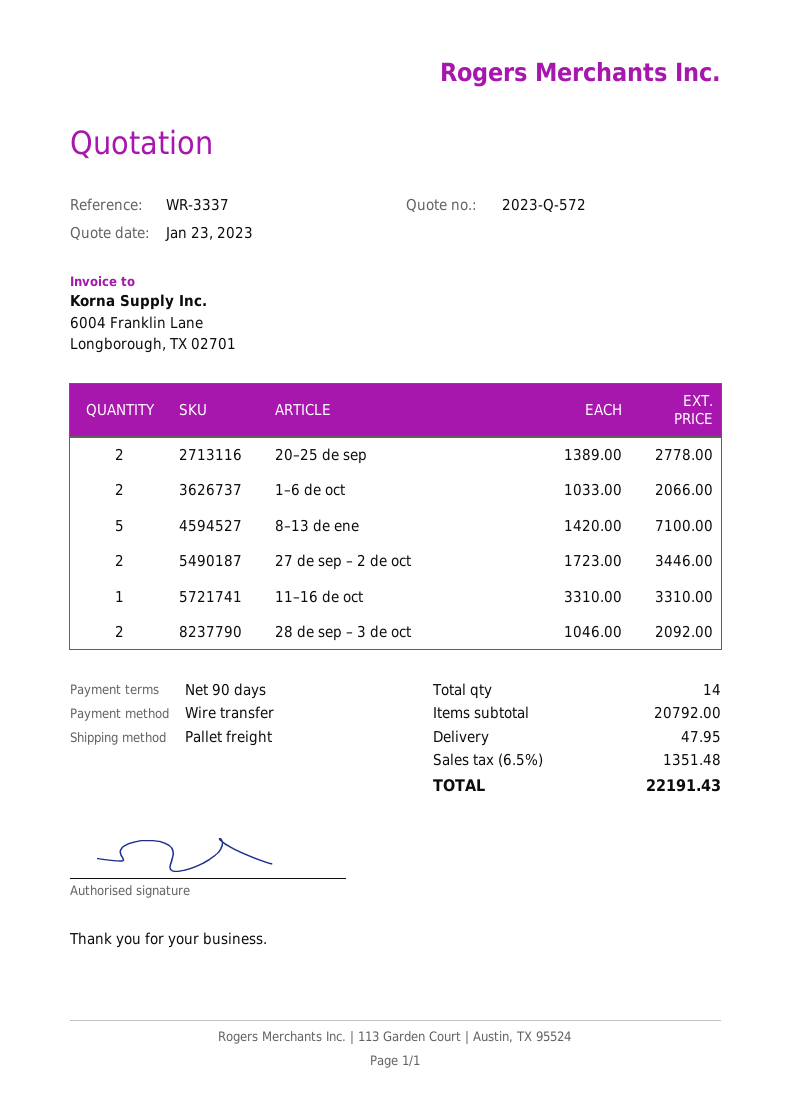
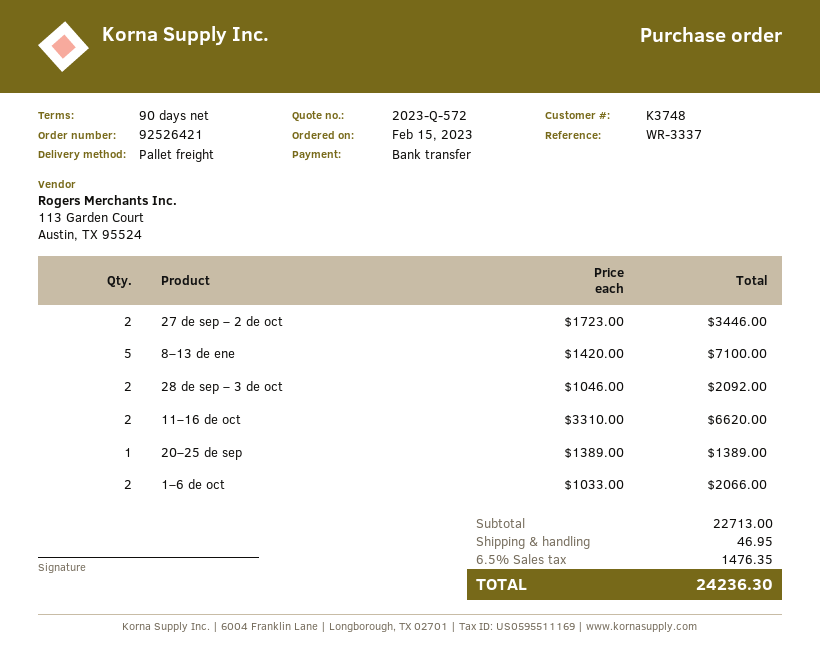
20–25 de sep: 2 x 1389.00 = 2778.00 -> 1 x 1389.00 = 1389.00
11–16 de oct: 1 x 3310.00 = 3310.00 -> 2 x 3310.00 = 6620.00
subtotal: 20792.00 -> 22713.00
shipping: 47.95 -> 46.95
tax: 6.5% = 1351.48 -> 6.5% = 1476.35
total: 22191.43 -> 24236.30

